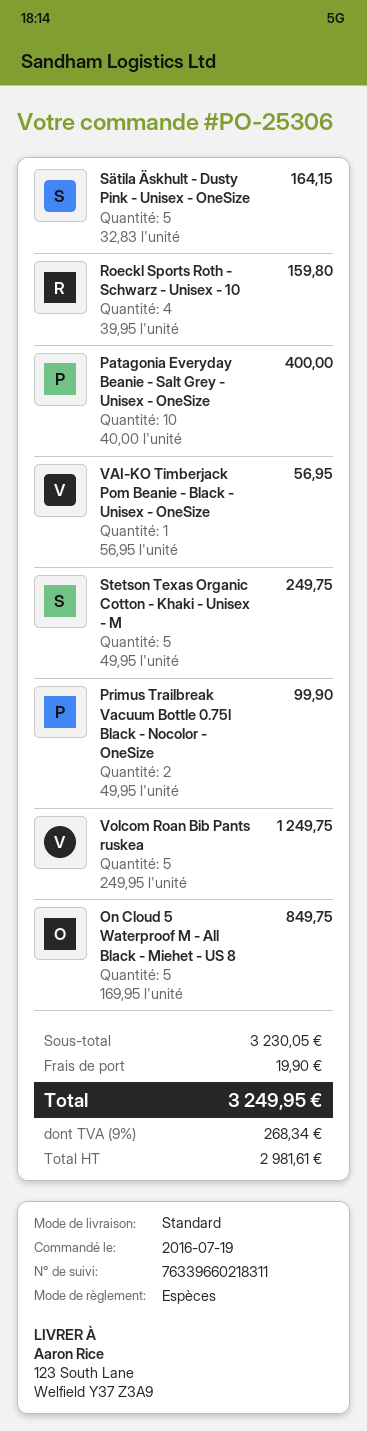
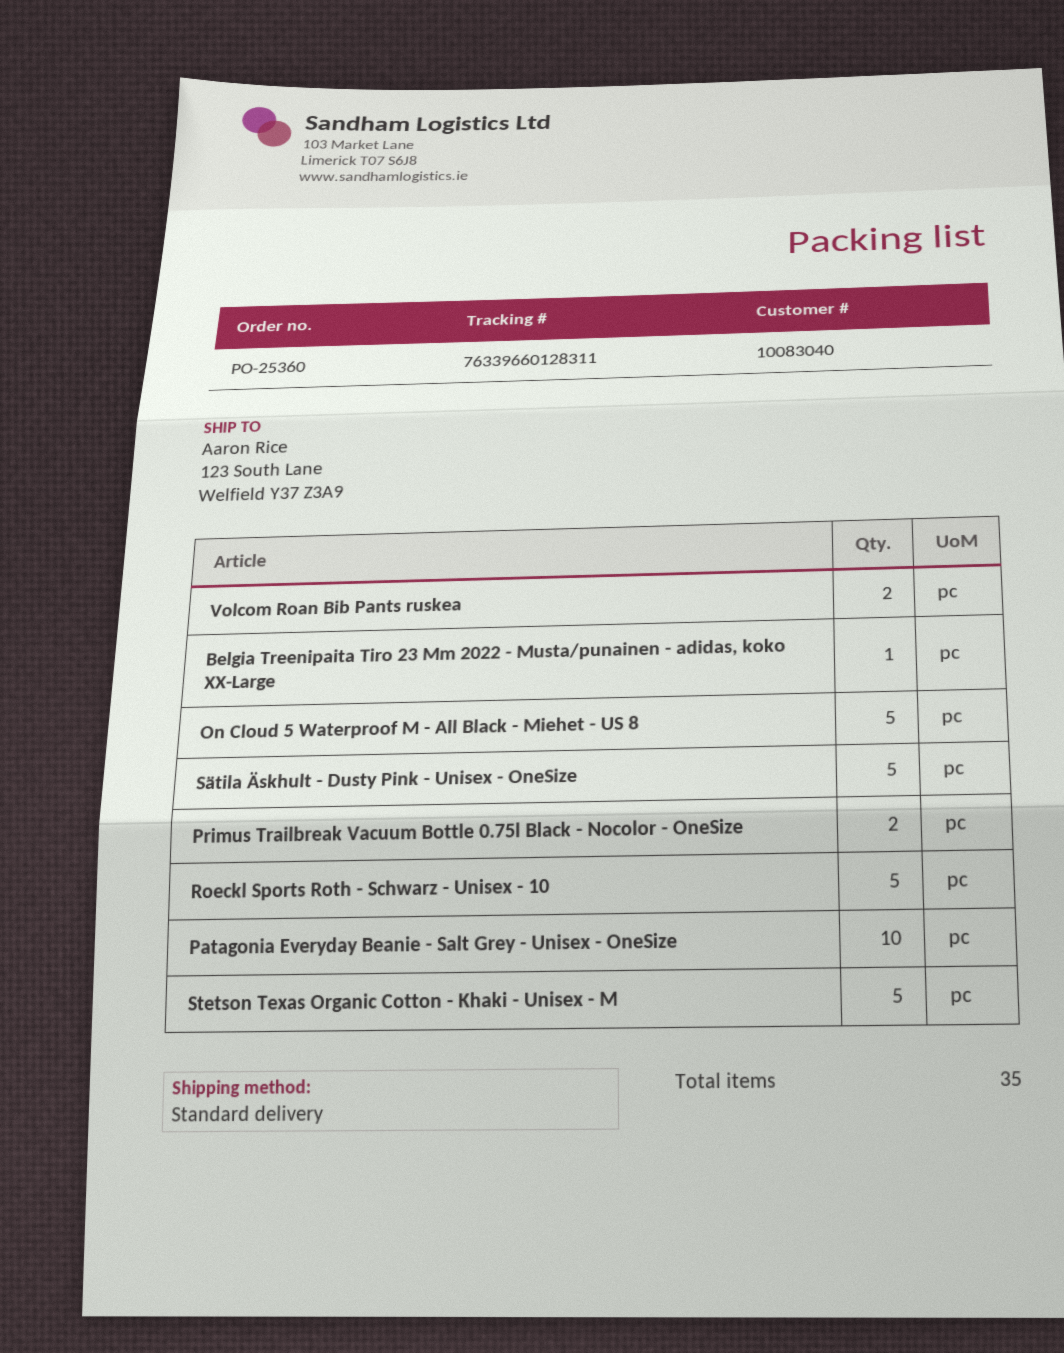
order number: PO-25306 -> PO-25360
tracking number: 76339660218311 -> 76339660128311
Roeckl Sports Roth - Schwarz - Unisex - 10: 4 -> 5
VAI-KO Timberjack Pom Beanie - Black - Unisex - OneSize: 1 -> none
Volcom Roan Bib Pants ruskea: 5 -> 2
Belgia Treenipaita Tiro 23 Mm 2022 - Musta/punainen - adidas, koko XX-Large: none -> 1

